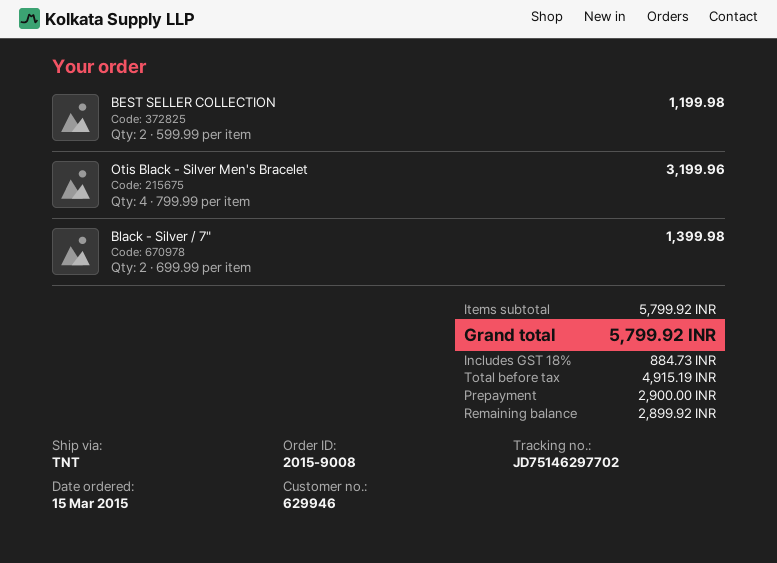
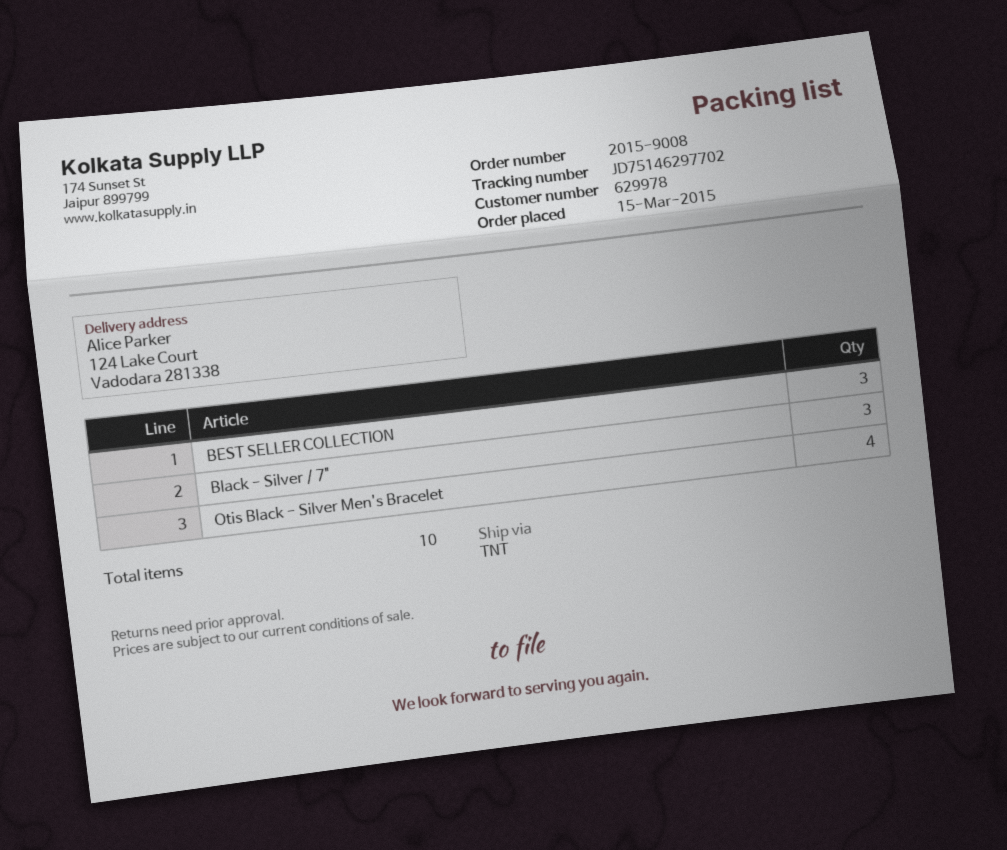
customer number: 629946 -> 629978
BEST SELLER COLLECTION: 2 -> 3
Black - Silver / 7": 2 -> 3

